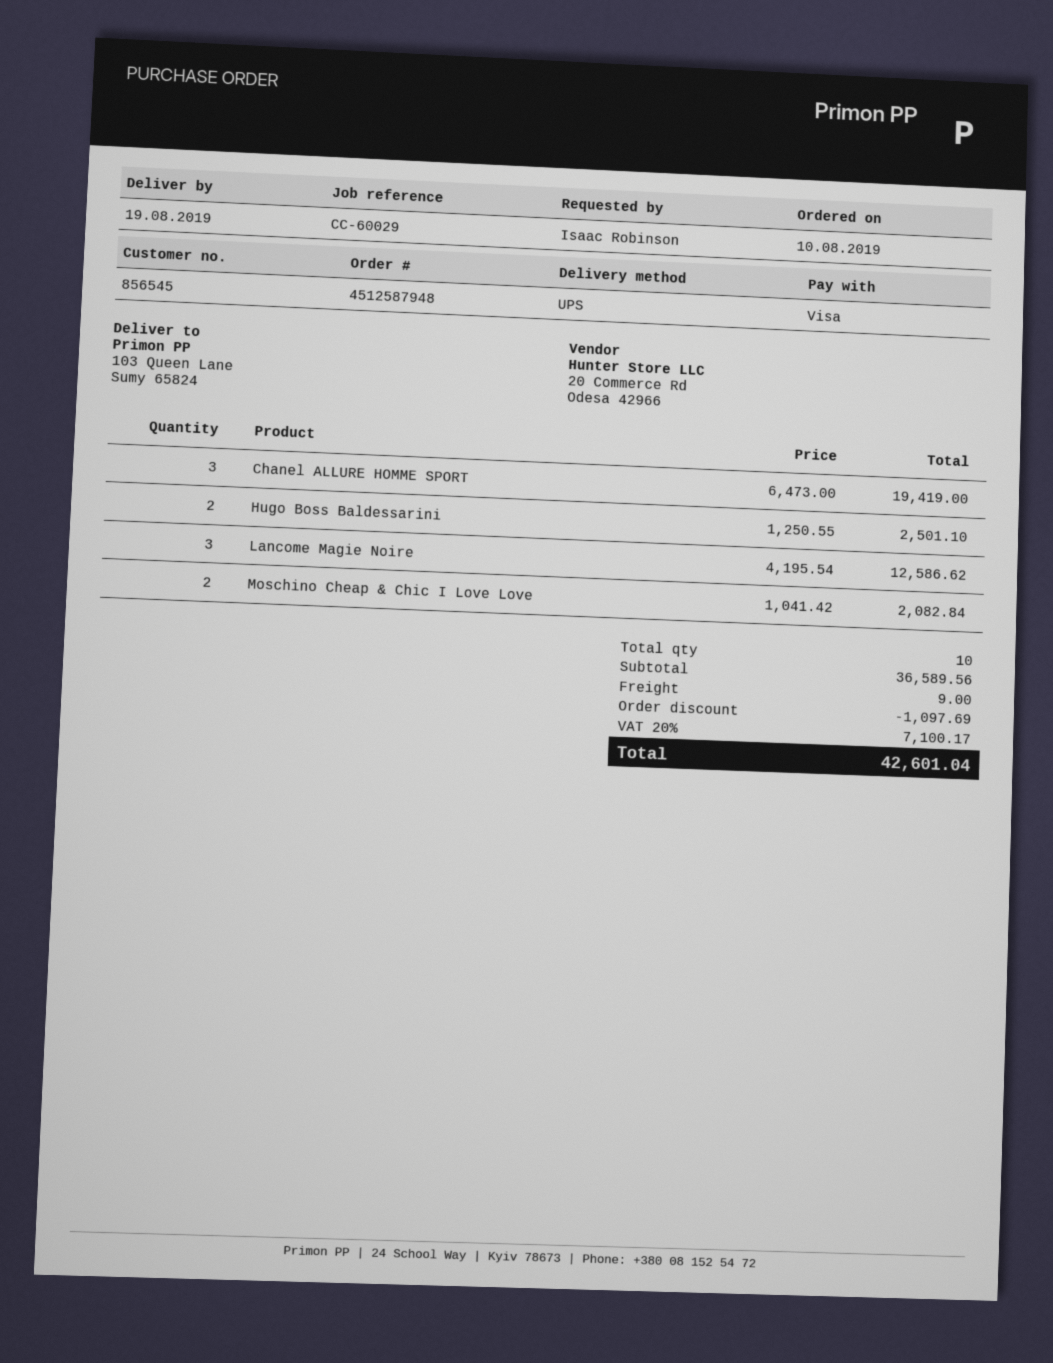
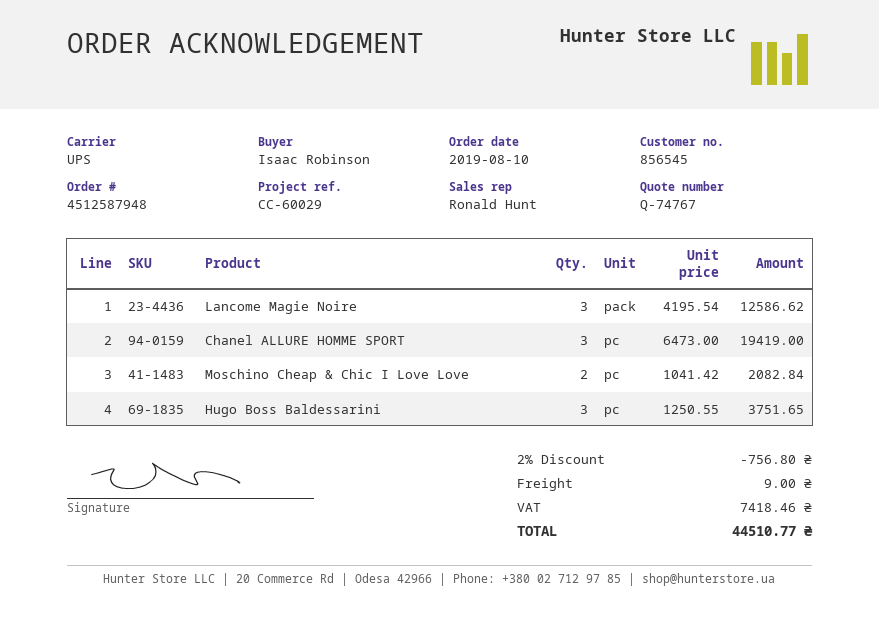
Hugo Boss Baldessarini: 2 x 1250.55 = 2501.10 -> 3 x 1250.55 = 3751.65
discount: 1097.69 -> 756.80
tax: 7100.17 -> 7418.46
total: 42601.04 -> 44510.77

